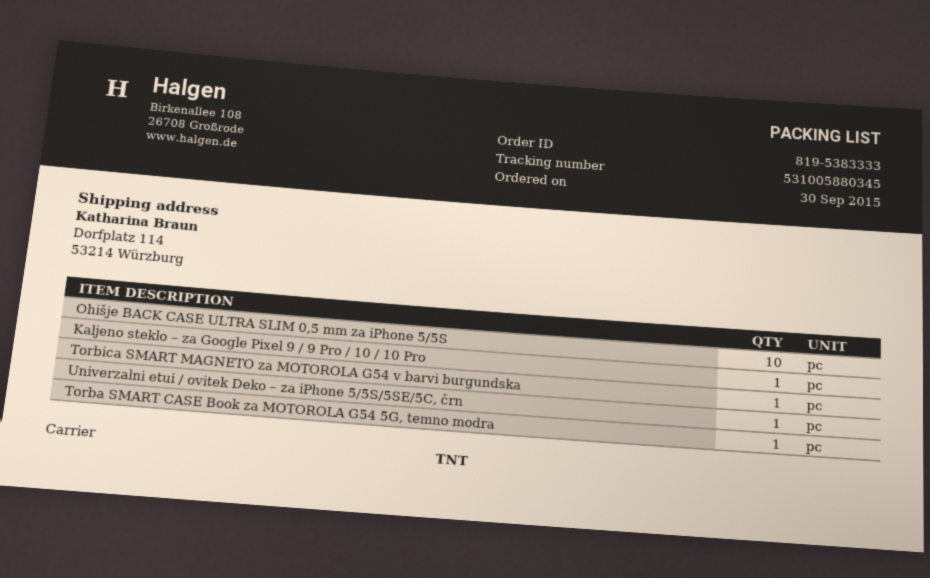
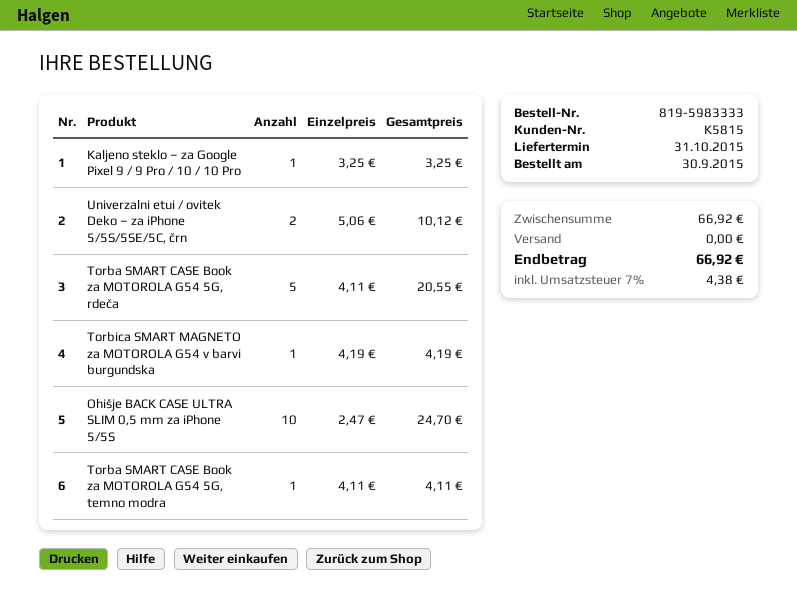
order number: 819-5383333 -> 819-5983333
Univerzalni etui / ovitek Deko – za iPhone 5/5S/5SE/5C, črn: 1 -> 2
Torba SMART CASE Book za MOTOROLA G54 5G, rdeča: none -> 5

